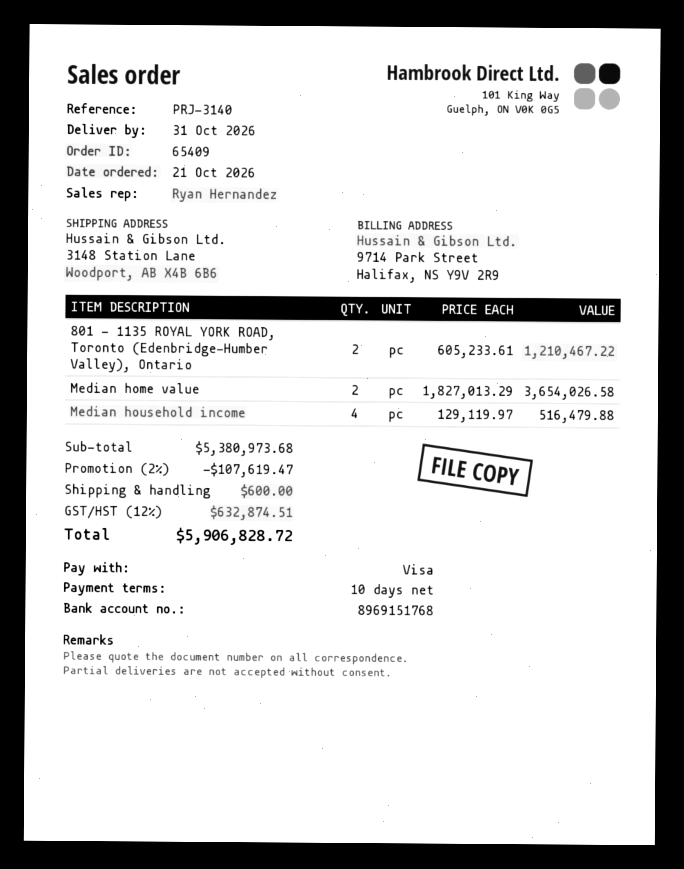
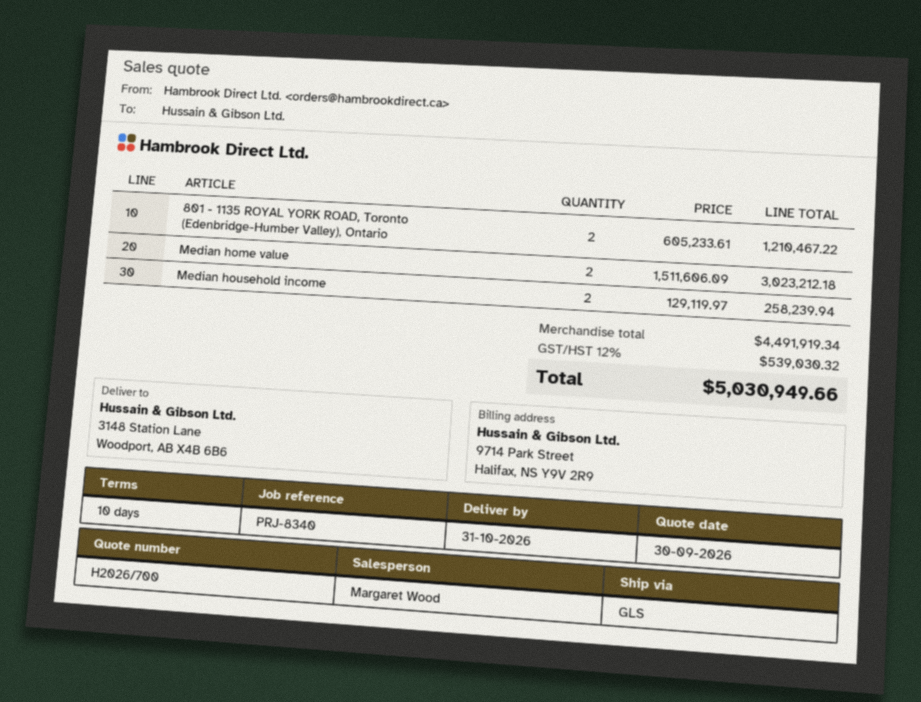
reference: PRJ-3140 -> PRJ-8340
sales rep: Ryan Hernandez -> Margaret Wood
Median home value: 2 x 1827013.29 = 3654026.58 -> 2 x 1511606.09 = 3023212.18
Median household income: 4 x 129119.97 = 516479.88 -> 2 x 129119.97 = 258239.94
subtotal: 5380973.68 -> 4491919.34
discount: 2% = 107619.47 -> none
shipping: 600.00 -> none
tax: 12% = 632874.51 -> 12% = 539030.32
total: 5906828.72 -> 5030949.66

